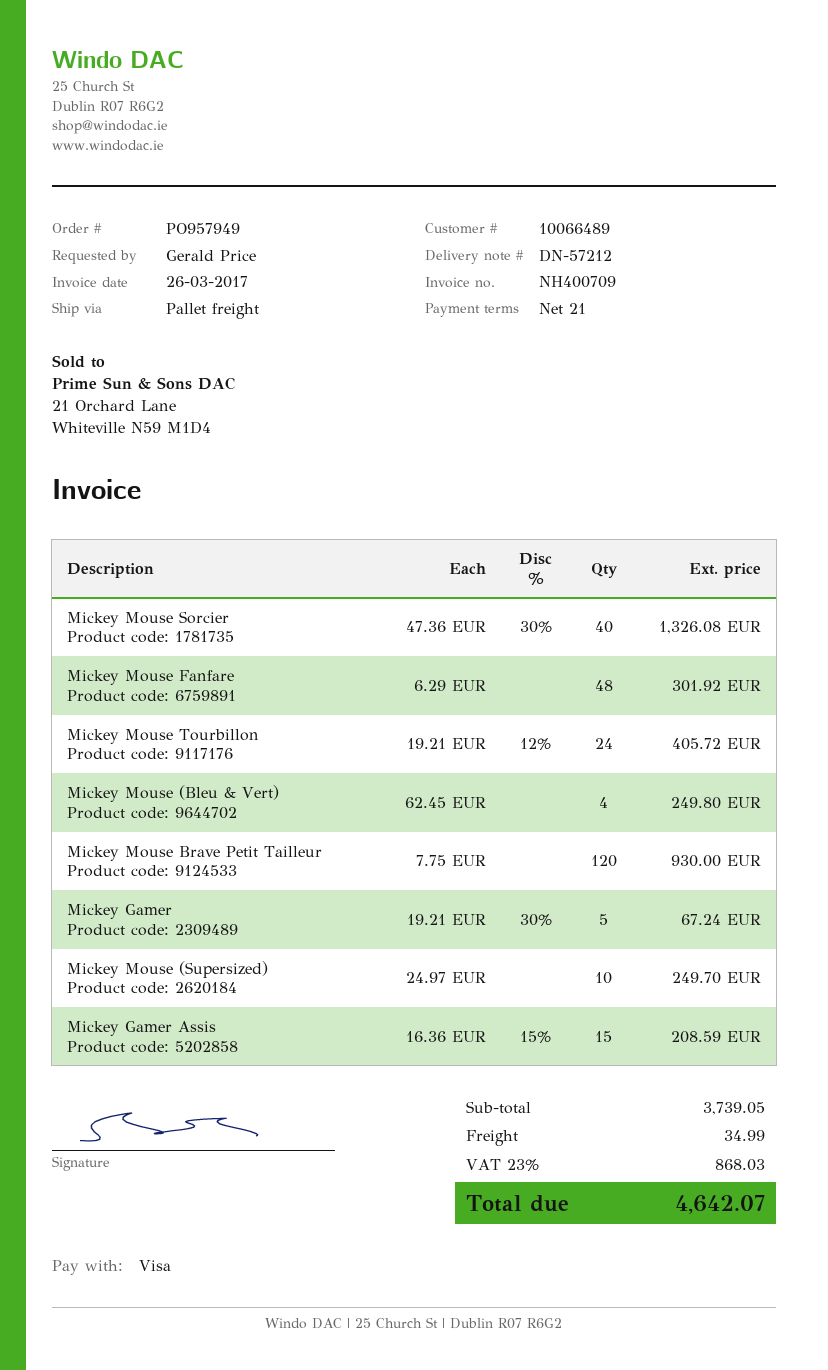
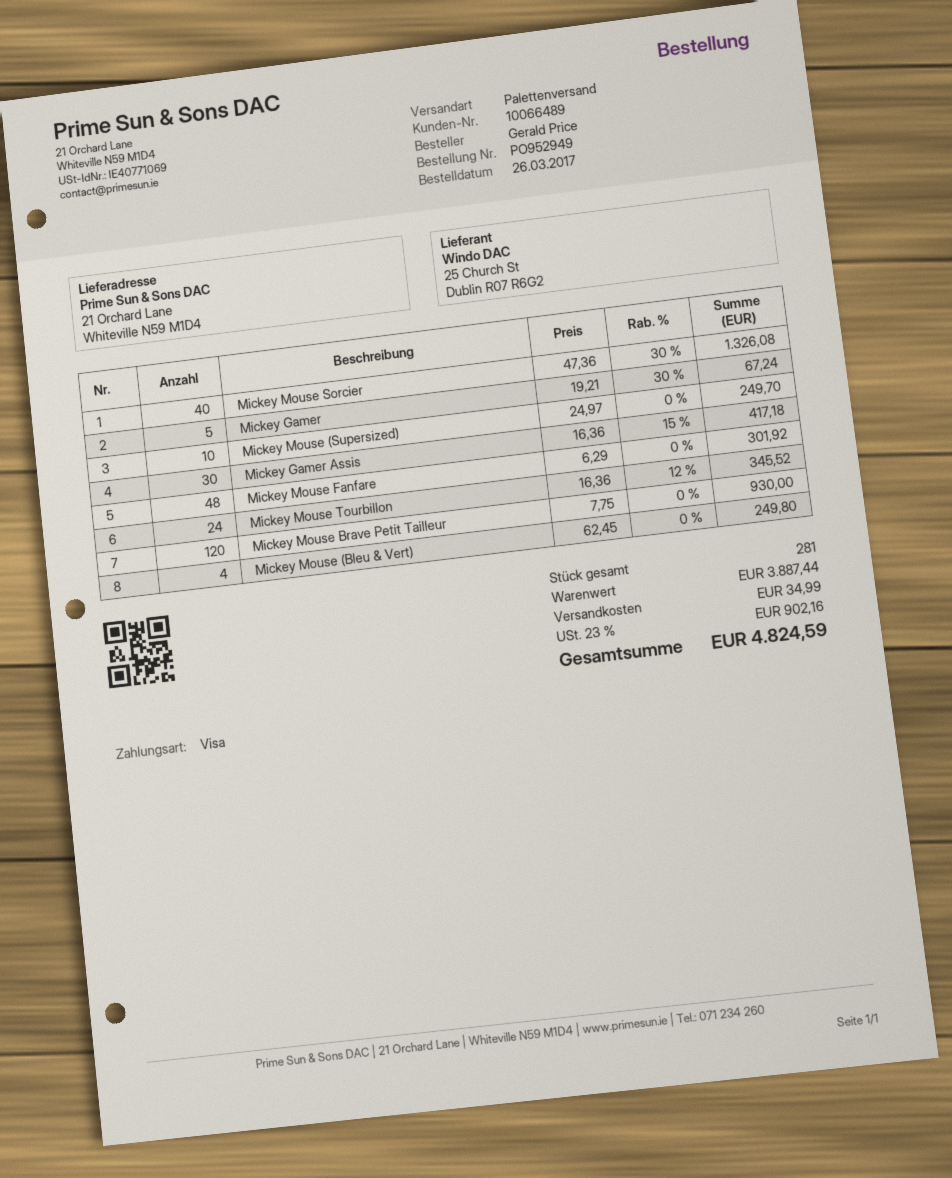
order number: PO957949 -> PO952949
Mickey Mouse Tourbillon: 24 x 19.21 - 12% = 405.72 -> 24 x 16.36 - 12% = 345.52
Mickey Gamer Assis: 15 x 16.36 - 15% = 208.59 -> 30 x 16.36 - 15% = 417.18
subtotal: 3739.05 -> 3887.44
tax: 23% = 868.03 -> 23% = 902.16
total: 4642.07 -> 4824.59

